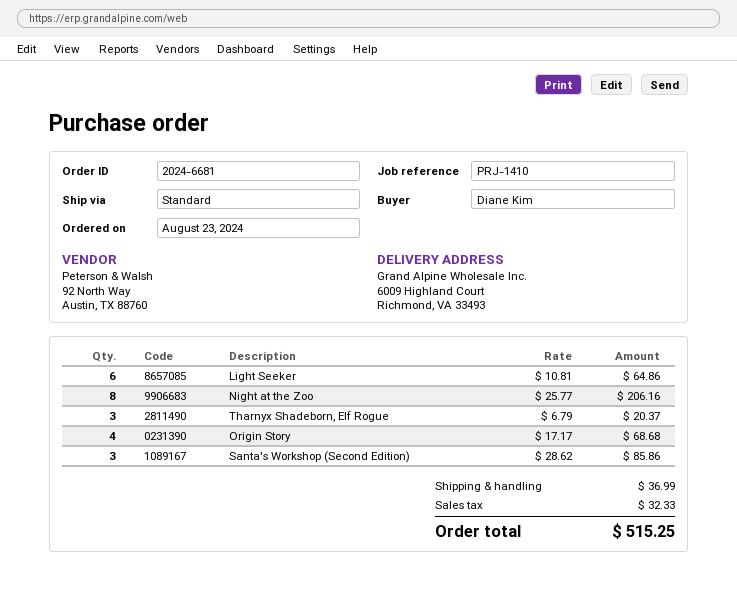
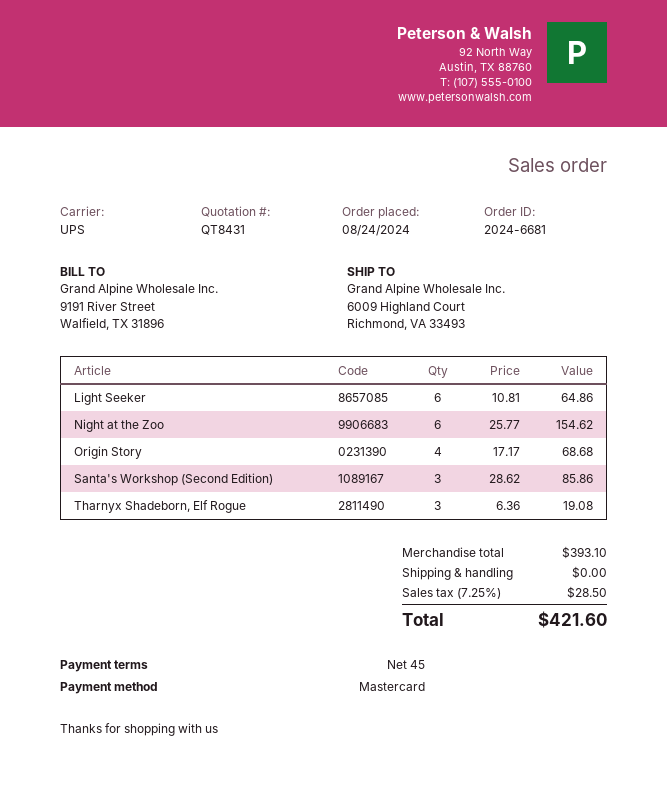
order date: 2024-08-23 -> 2024-08-24
shipping method: standard -> UPS
Night at the Zoo: 8 x 25.77 = 206.16 -> 6 x 25.77 = 154.62
Tharnyx Shadeborn, Elf Rogue: 3 x 6.79 = 20.37 -> 3 x 6.36 = 19.08
shipping: 36.99 -> 0.00
tax: 32.33 -> 28.50
total: 515.25 -> 421.60

